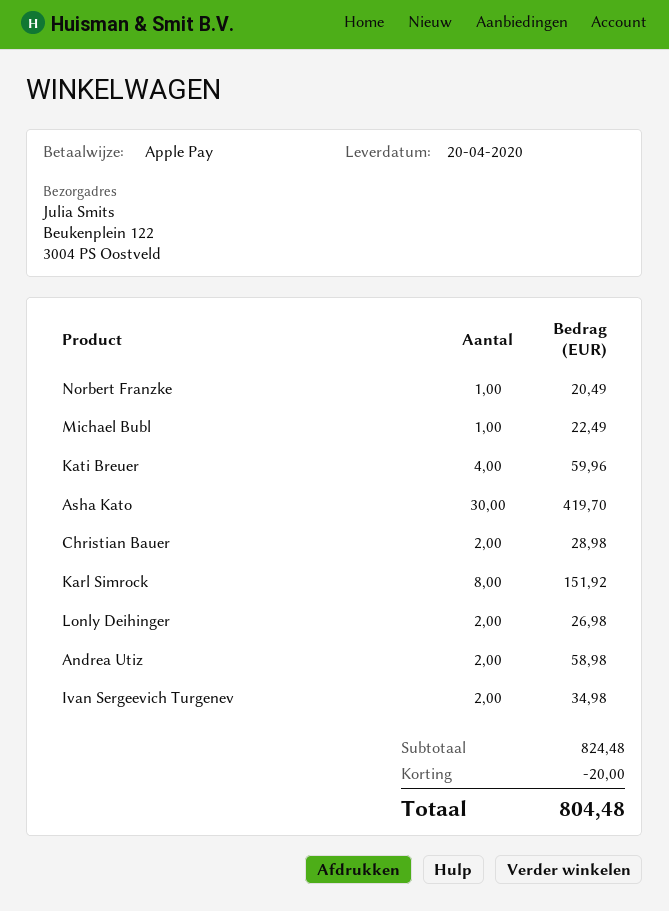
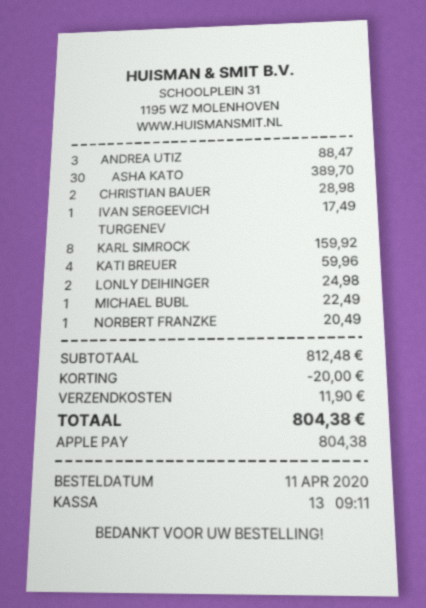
Asha Kato: 30 for 419.70 -> 30 for 389.70
Karl Simrock: 8 for 151.92 -> 8 for 159.92
Lonly Deihinger: 2 for 26.98 -> 2 for 24.98
Andrea Utiz: 2 for 58.98 -> 3 for 88.47
Ivan Sergeevich Turgenev: 2 for 34.98 -> 1 for 17.49
subtotal: 824.48 -> 812.48
shipping: none -> 11.90
total: 804.48 -> 804.38

